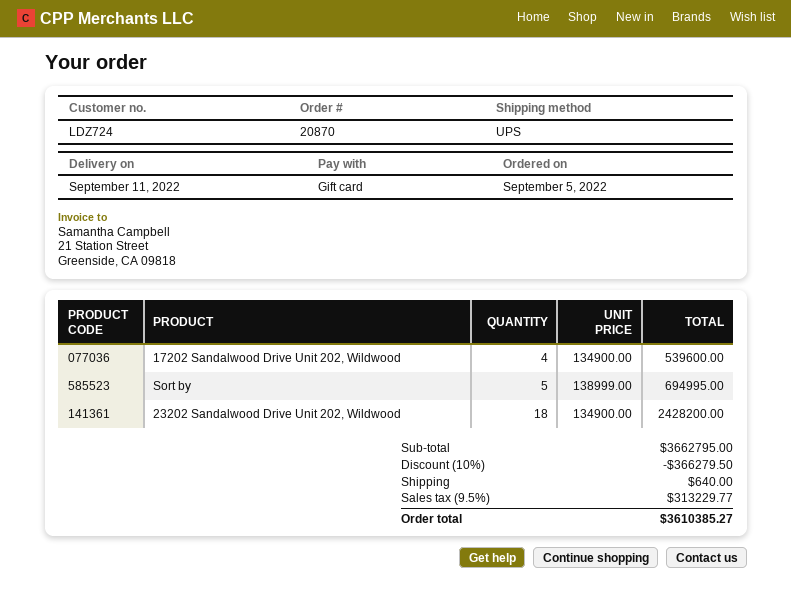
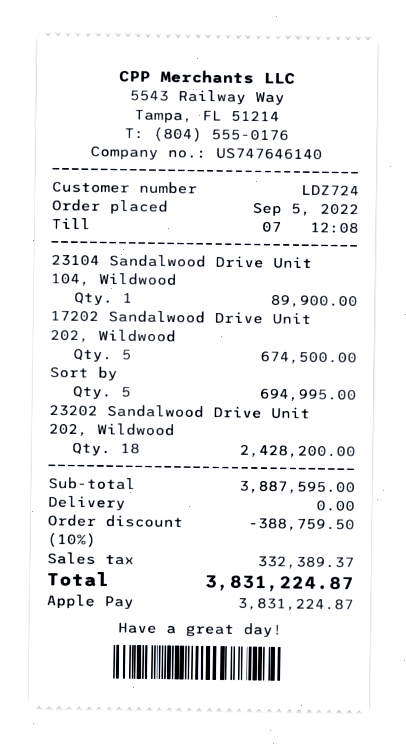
payment method: gift card -> Apple Pay
17202 Sandalwood Drive Unit 202, Wildwood: 4 for 539600.00 -> 5 for 674500.00
23104 Sandalwood Drive Unit 104, Wildwood: none -> 1 for 89900.00
subtotal: 3662795.00 -> 3887595.00
discount: 10% = 366279.50 -> 10% = 388759.50
shipping: 640.00 -> 0.00
tax: 313229.77 -> 332389.37
total: 3610385.27 -> 3831224.87

